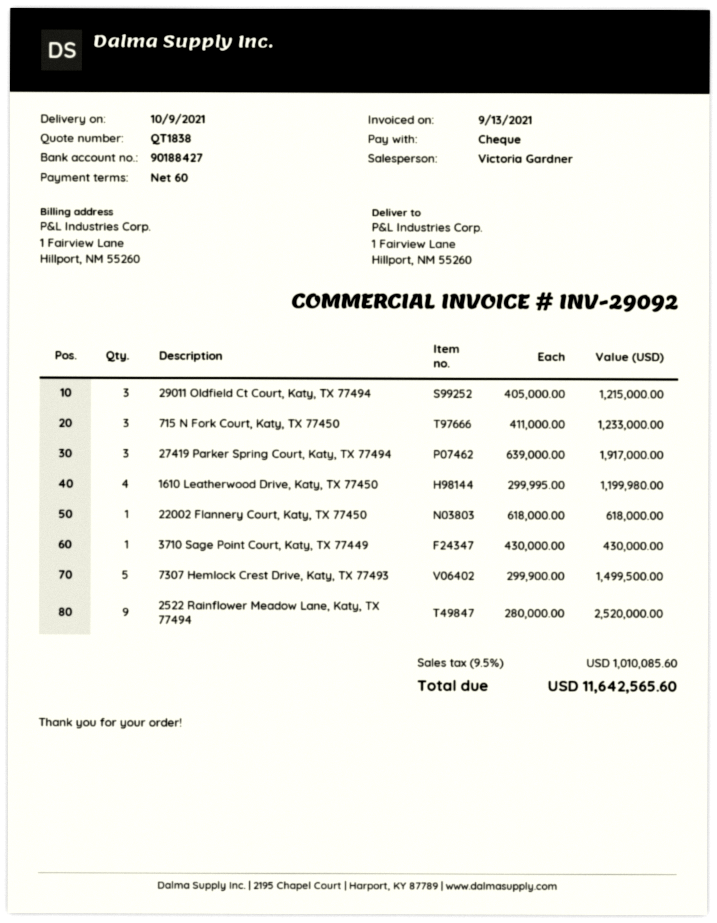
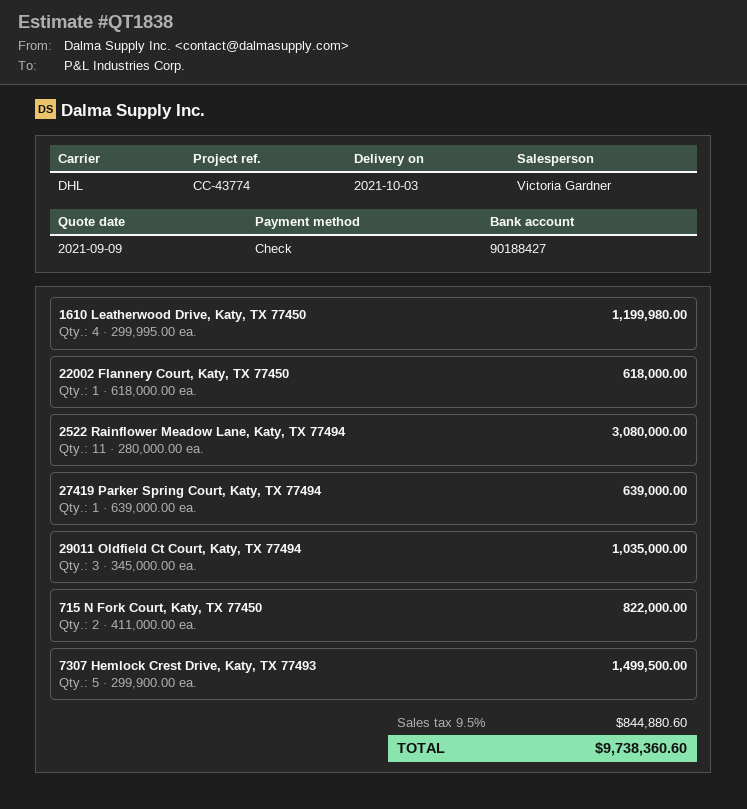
delivery date: 2021-10-09 -> 2021-10-03
29011 Oldfield Ct Court, Katy, TX 77494: 3 x 405000.00 = 1215000.00 -> 3 x 345000.00 = 1035000.00
715 N Fork Court, Katy, TX 77450: 3 x 411000.00 = 1233000.00 -> 2 x 411000.00 = 822000.00
27419 Parker Spring Court, Katy, TX 77494: 3 x 639000.00 = 1917000.00 -> 1 x 639000.00 = 639000.00
3710 Sage Point Court, Katy, TX 77449: 1 x 430000.00 = 430000.00 -> none
2522 Rainflower Meadow Lane, Katy, TX 77494: 9 x 280000.00 = 2520000.00 -> 11 x 280000.00 = 3080000.00
tax: 9.5% = 1010085.60 -> 9.5% = 844880.60
total: 11642565.60 -> 9738360.60

